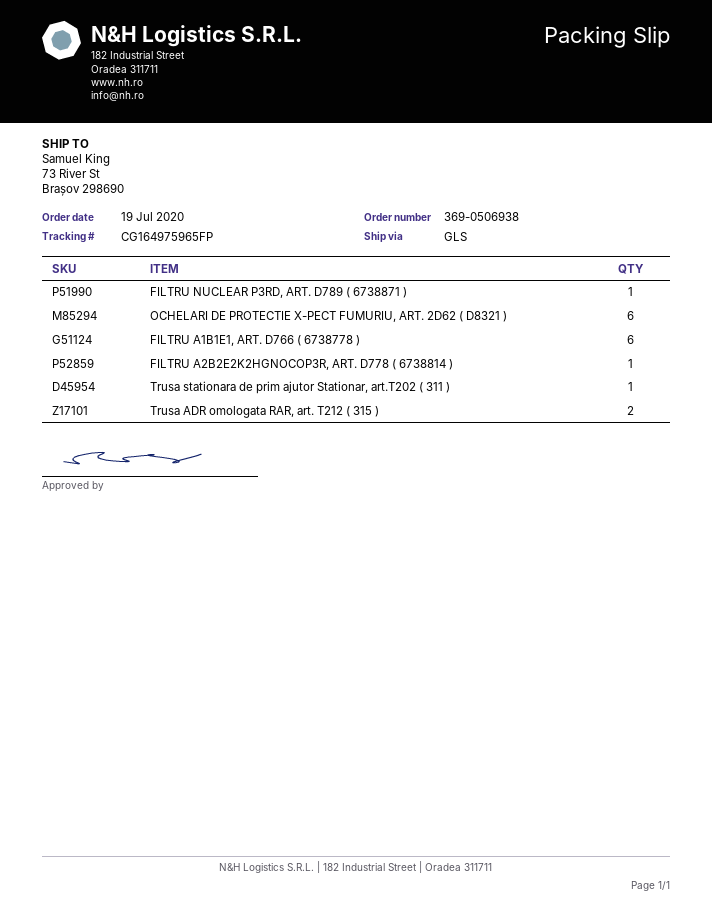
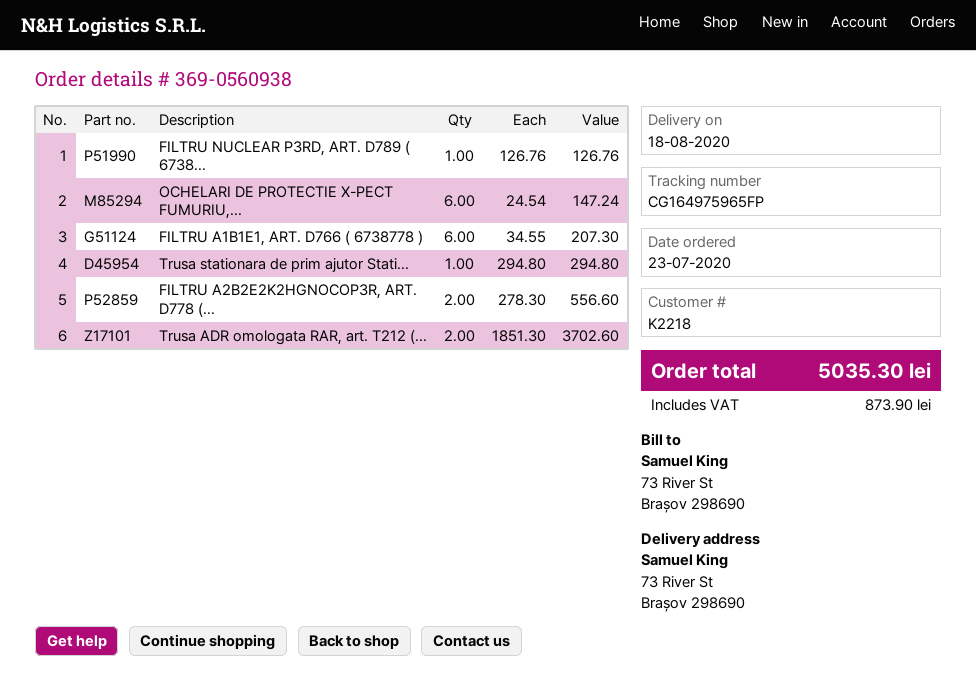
order number: 369-0506938 -> 369-0560938
order date: 2020-07-19 -> 2020-07-23
FILTRU A2B2E2K2HGNOCOP3R, ART. D778 ( 6738814 ): 1 -> 2

